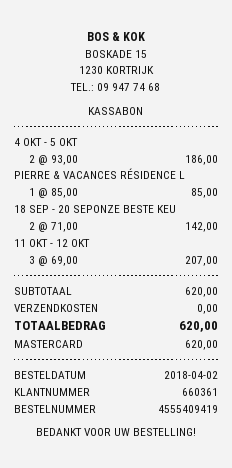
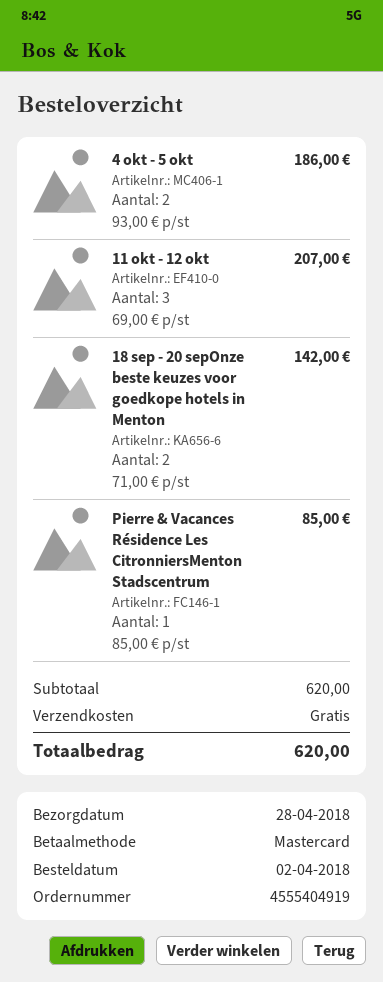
order number: 4555409419 -> 4555404919

